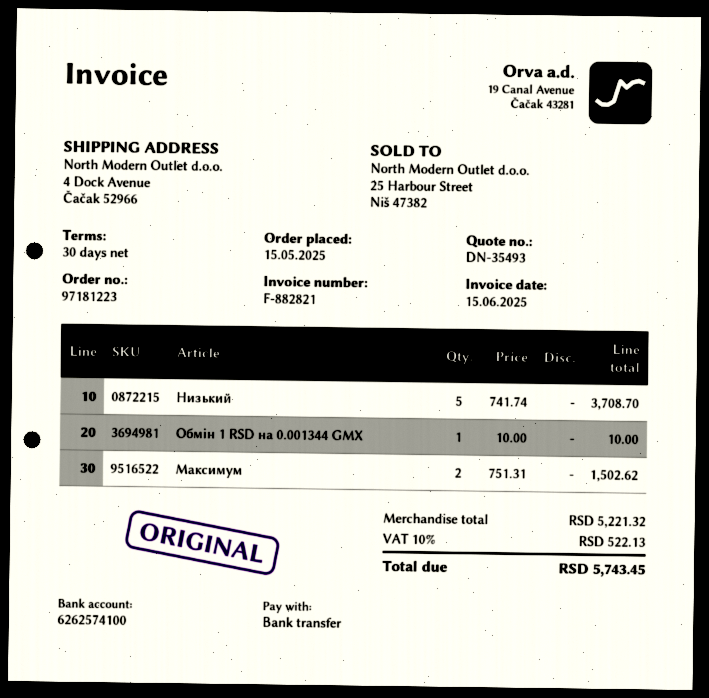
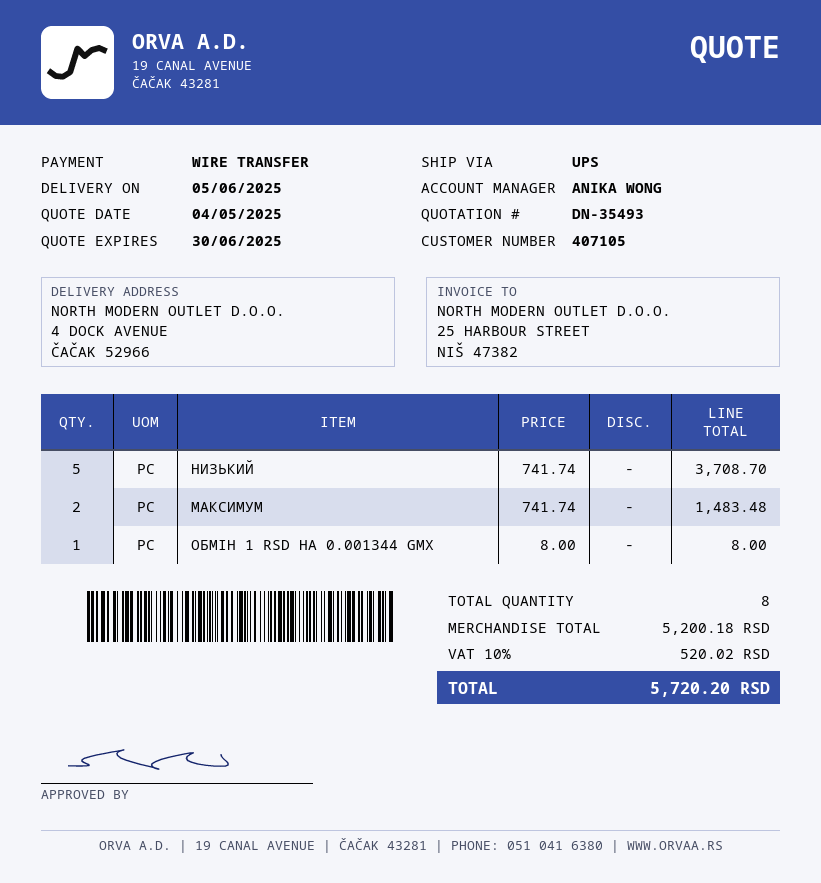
Обмін 1 RSD на 0.001344 GMX: 1 x 10.00 = 10.00 -> 1 x 8.00 = 8.00
Максимум: 2 x 751.31 = 1502.62 -> 2 x 741.74 = 1483.48
subtotal: 5221.32 -> 5200.18
tax: 10% = 522.13 -> 10% = 520.02
total: 5743.45 -> 5720.20

